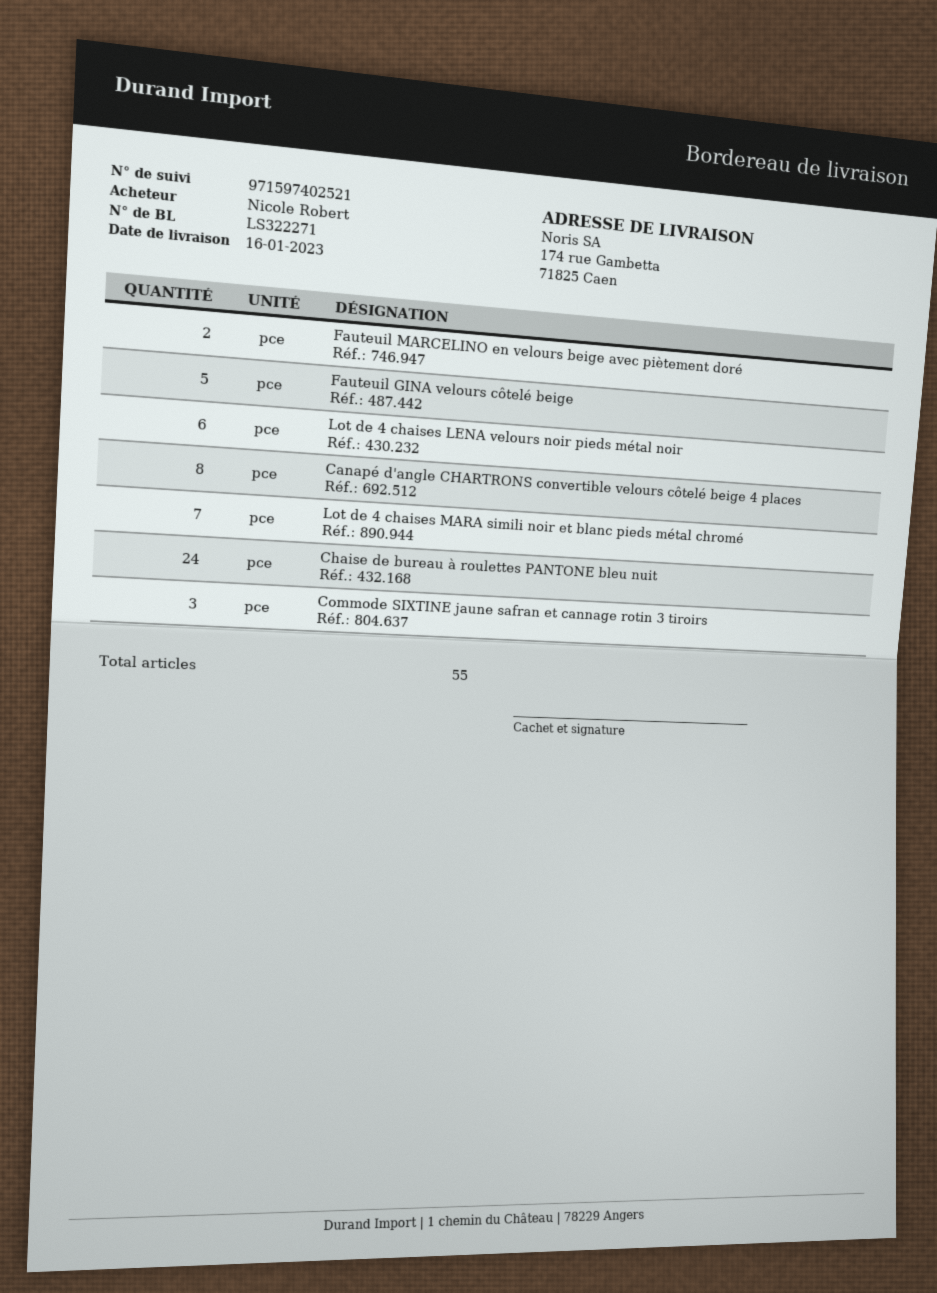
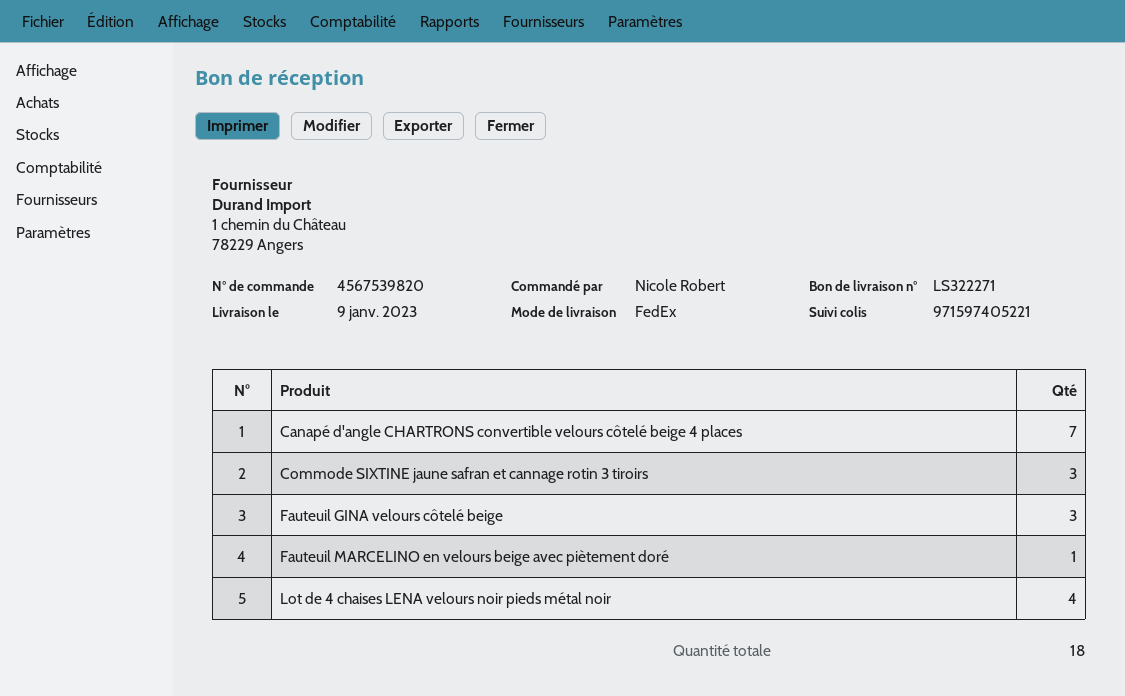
delivery date: 2023-01-16 -> 2023-01-09
tracking number: 971597402521 -> 971597405221
Fauteuil MARCELINO en velours beige avec piètement doré: 2 -> 1
Fauteuil GINA velours côtelé beige: 5 -> 3
Lot de 4 chaises LENA velours noir pieds métal noir: 6 -> 4
Canapé d'angle CHARTRONS convertible velours côtelé beige 4 places: 8 -> 7
Lot de 4 chaises MARA simili noir et blanc pieds métal chromé: 7 -> none
Chaise de bureau à roulettes PANTONE bleu nuit: 24 -> none
total quantity: 55 -> 18

